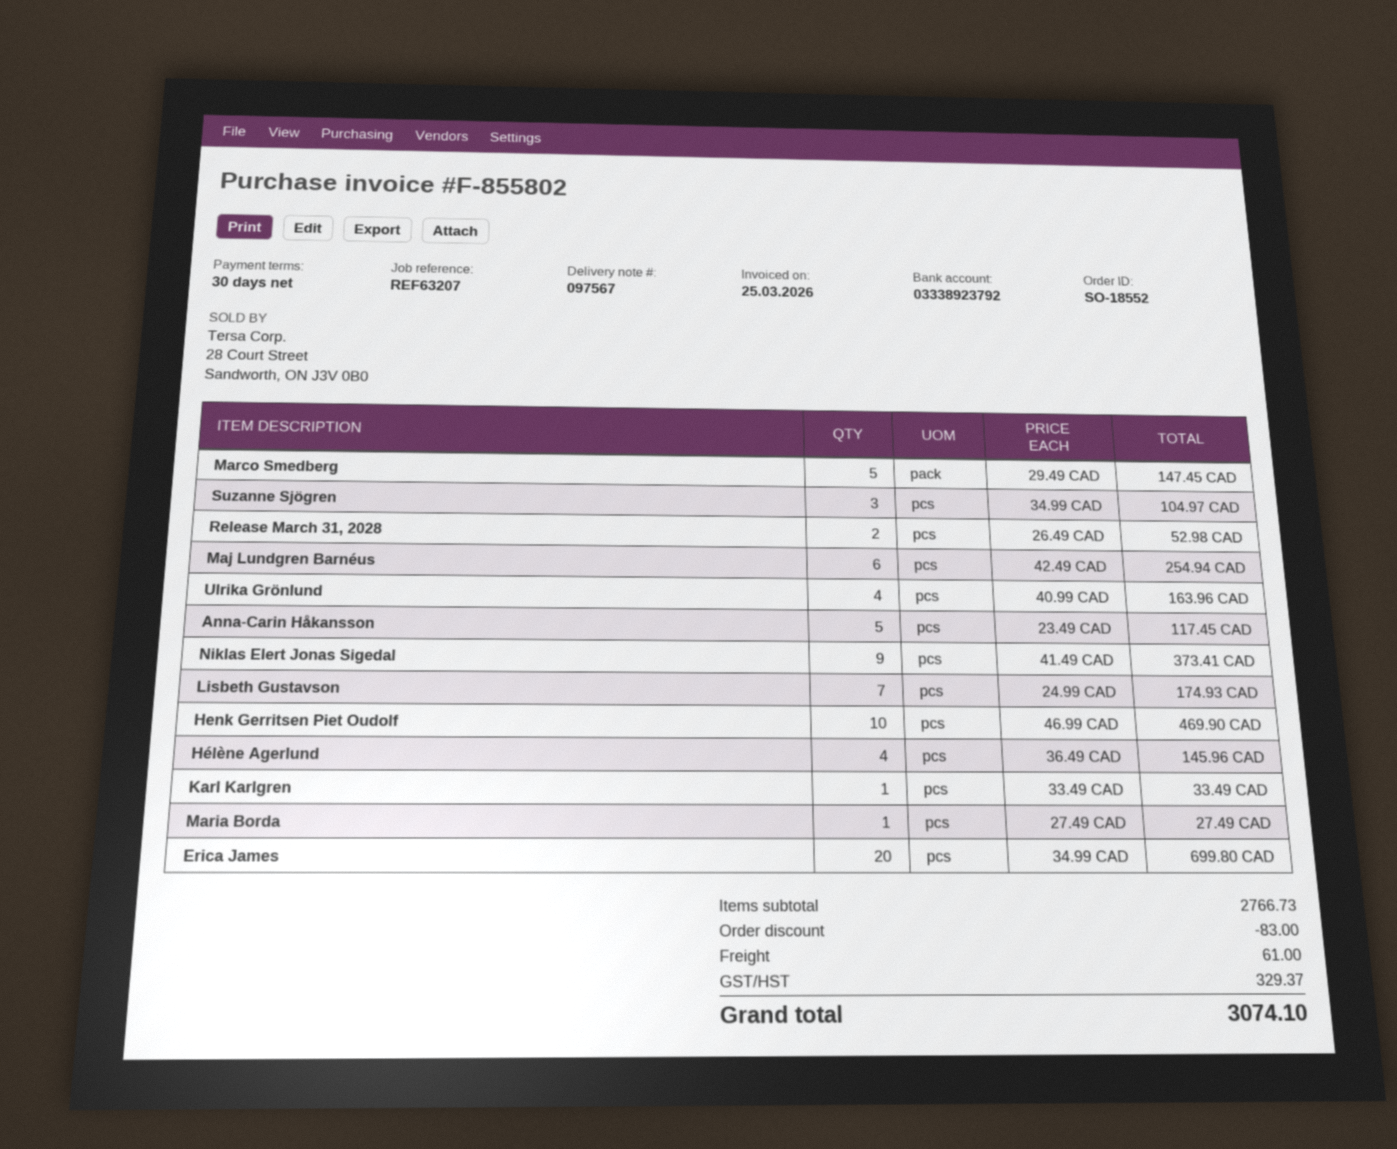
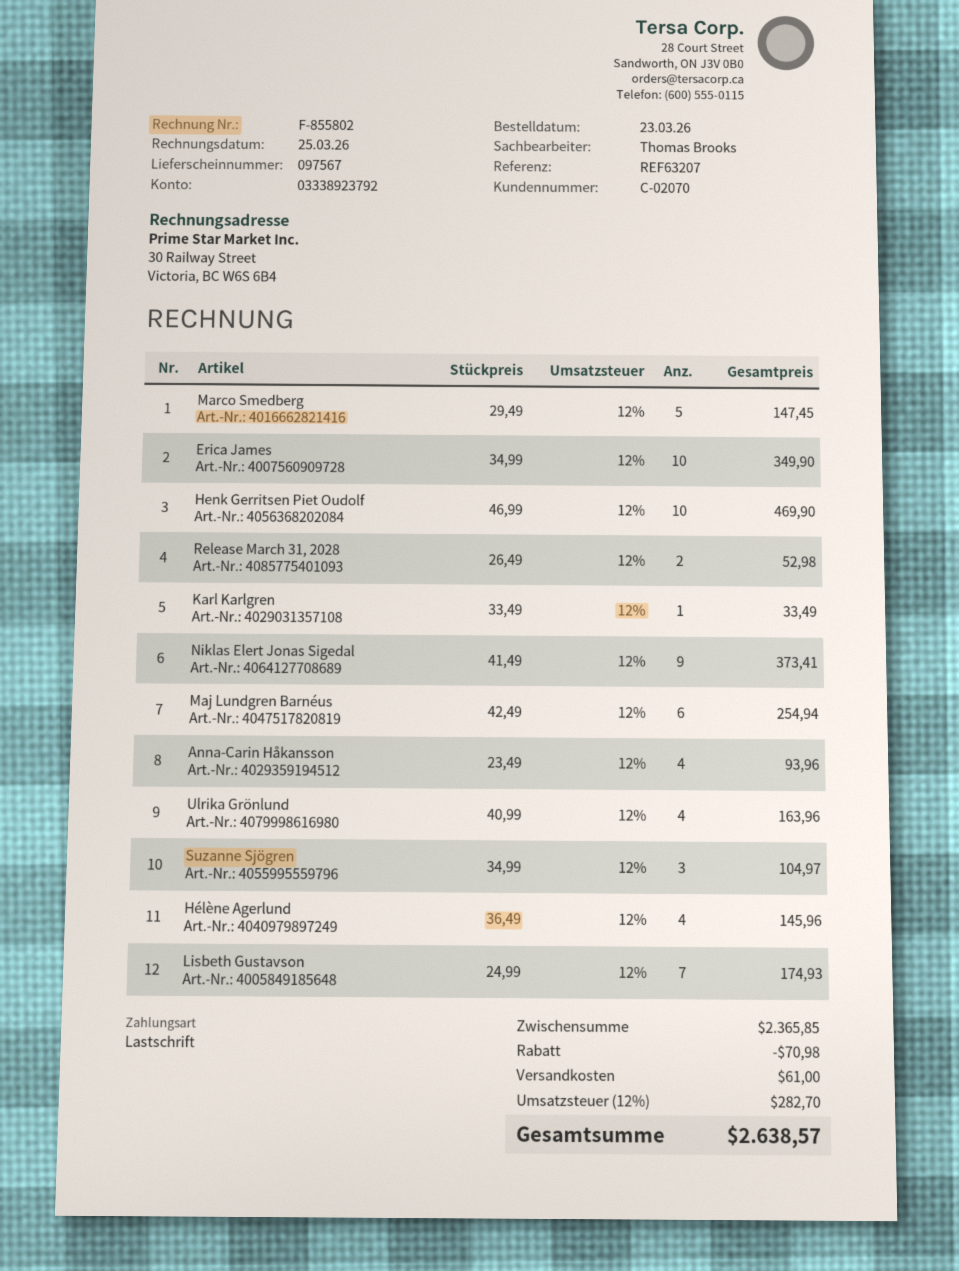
Anna-Carin Håkansson: 5 x 23.49 = 117.45 -> 4 x 23.49 = 93.96
Maria Borda: 1 x 27.49 = 27.49 -> none
Erica James: 20 x 34.99 = 699.80 -> 10 x 34.99 = 349.90
subtotal: 2766.73 -> 2365.85
discount: 83.00 -> 70.98
tax: 329.37 -> 282.70
total: 3074.10 -> 2638.57

